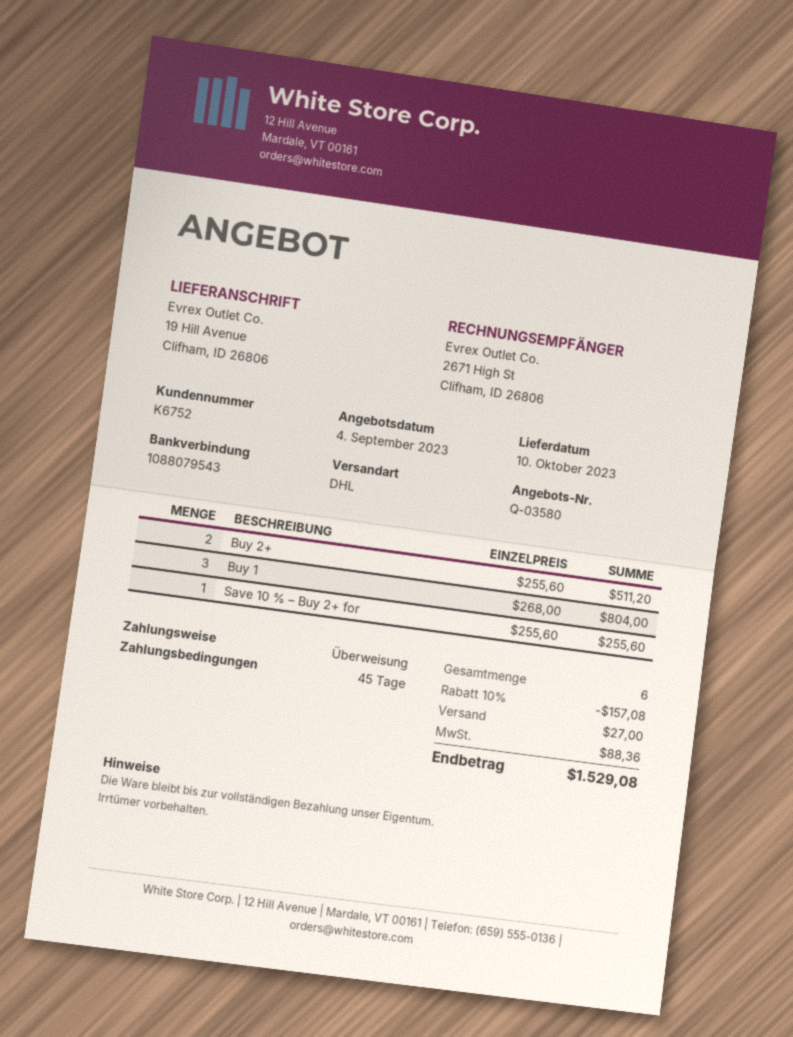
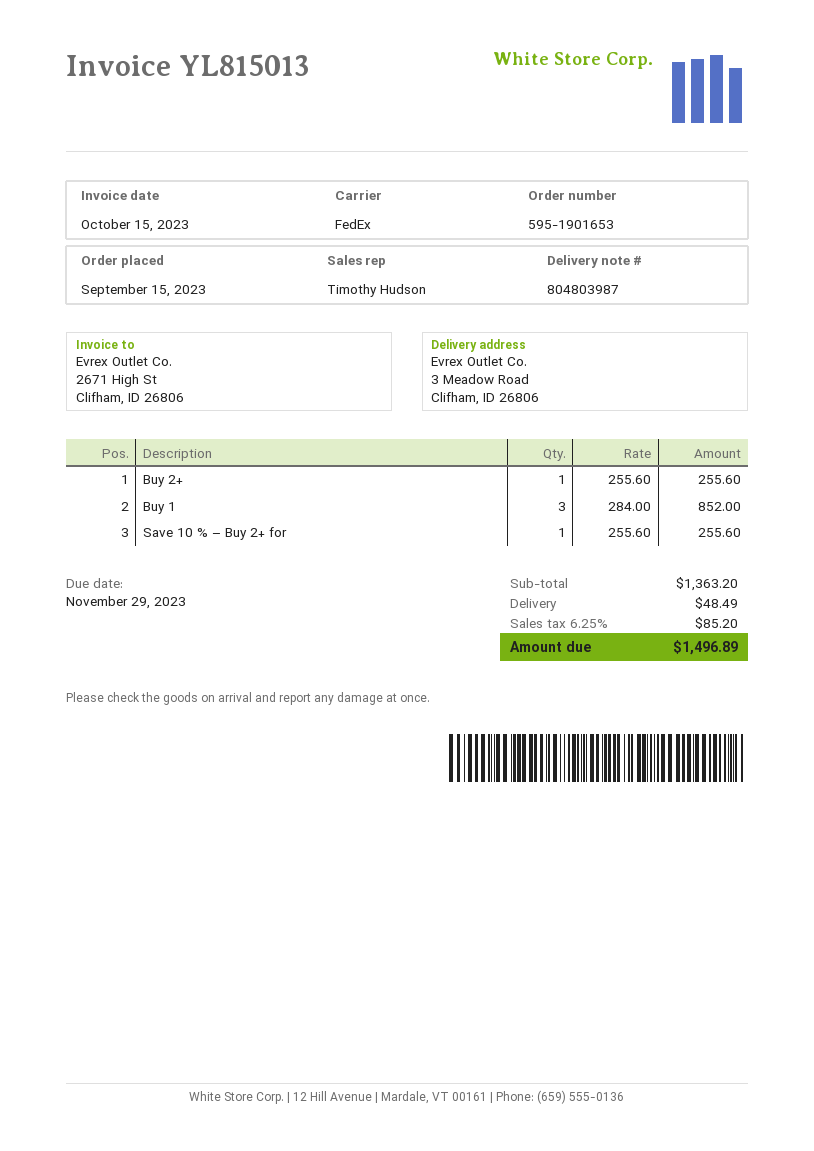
shipping method: DHL -> FedEx
ship to: 19 Hill Avenue, Clifham, ID 26806 -> 3 Meadow Road, Clifham, ID 26806
Buy 2+: 2 x 255.60 = 511.20 -> 1 x 255.60 = 255.60
Buy 1: 3 x 268.00 = 804.00 -> 3 x 284.00 = 852.00
discount: 10% = 157.08 -> none
shipping: 27.00 -> 48.49
tax: 88.36 -> 85.20
total: 1529.08 -> 1496.89

